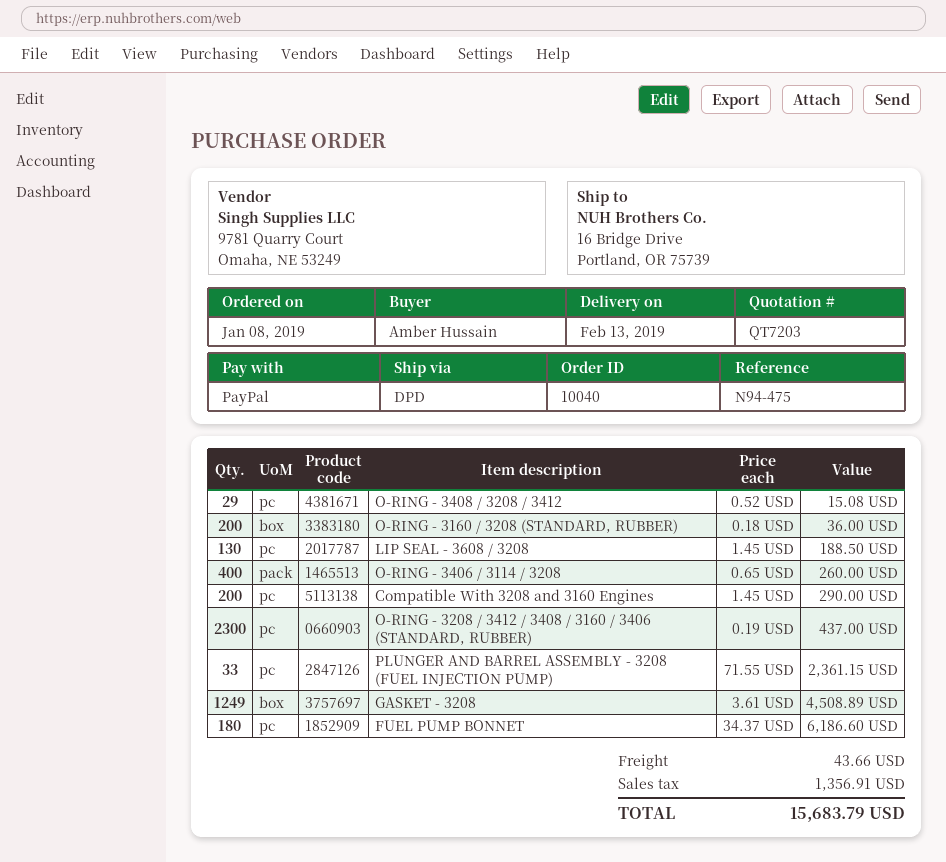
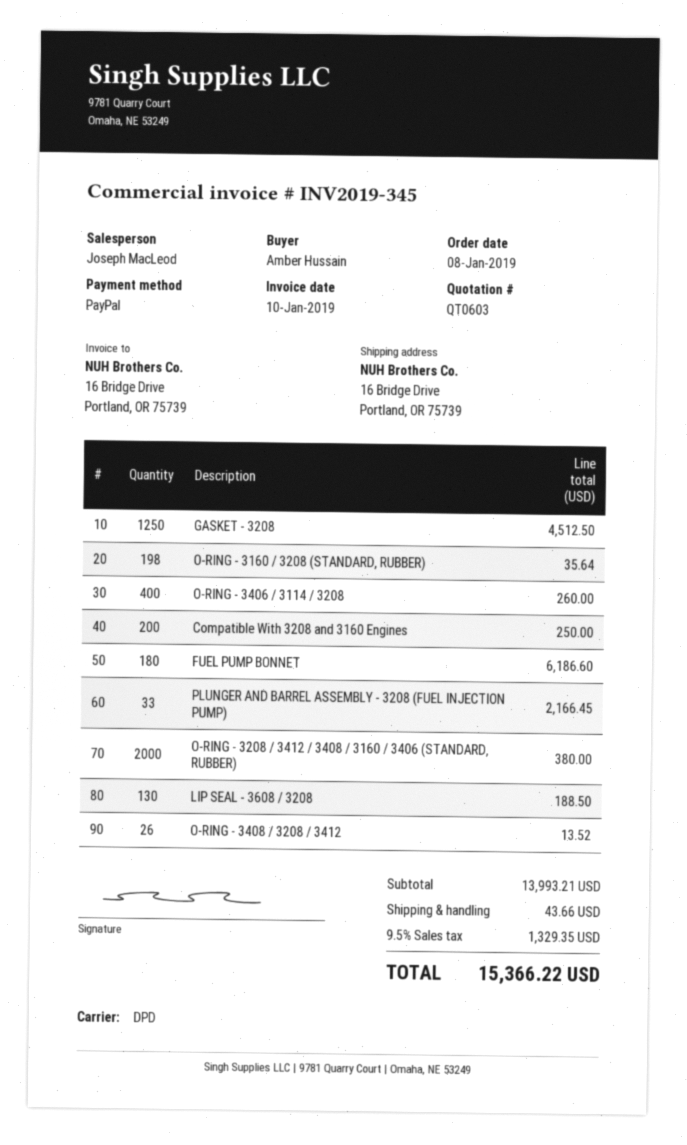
quote number: QT7203 -> QT0603
O-RING - 3408 / 3208 / 3412: 29 for 15.08 -> 26 for 13.52
O-RING - 3160 / 3208 (STANDARD, RUBBER): 200 for 36.00 -> 198 for 35.64
Compatible With 3208 and 3160 Engines: 200 for 290.00 -> 200 for 250.00
O-RING - 3208 / 3412 / 3408 / 3160 / 3406 (STANDARD, RUBBER): 2300 for 437.00 -> 2000 for 380.00
PLUNGER AND BARREL ASSEMBLY - 3208 (FUEL INJECTION PUMP): 33 for 2361.15 -> 33 for 2166.45
GASKET - 3208: 1249 for 4508.89 -> 1250 for 4512.50
tax: 1356.91 -> 1329.35
total: 15683.79 -> 15366.22

